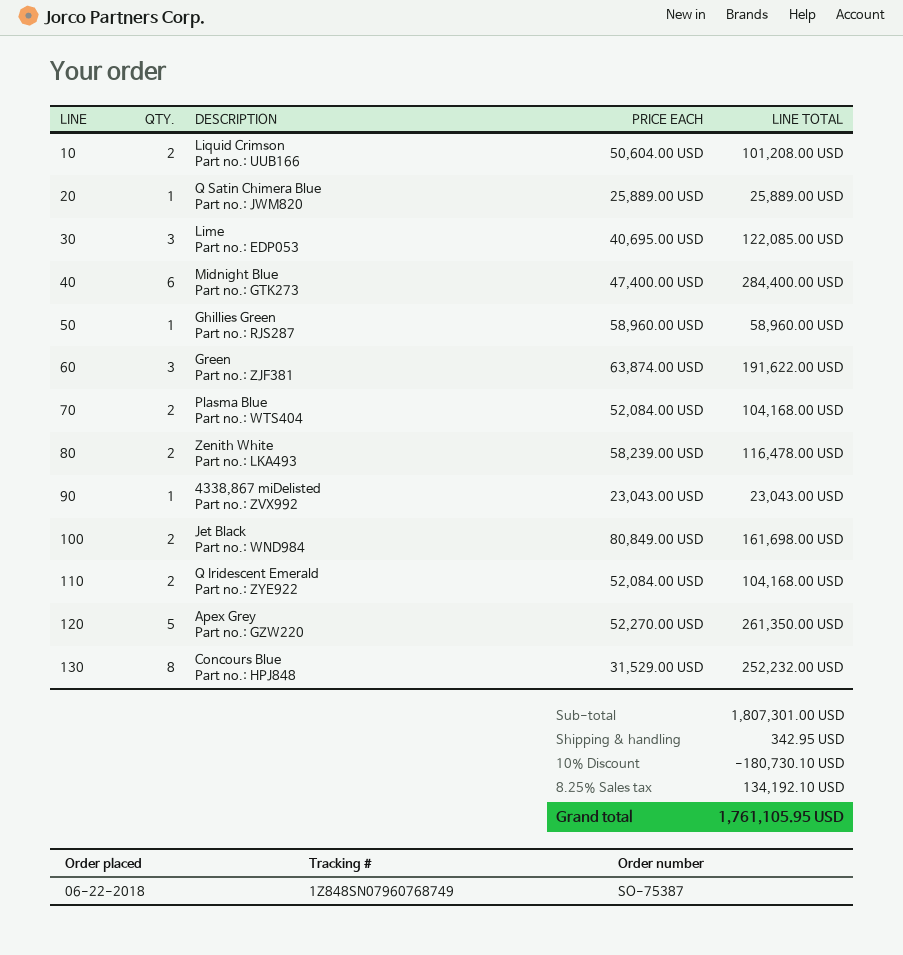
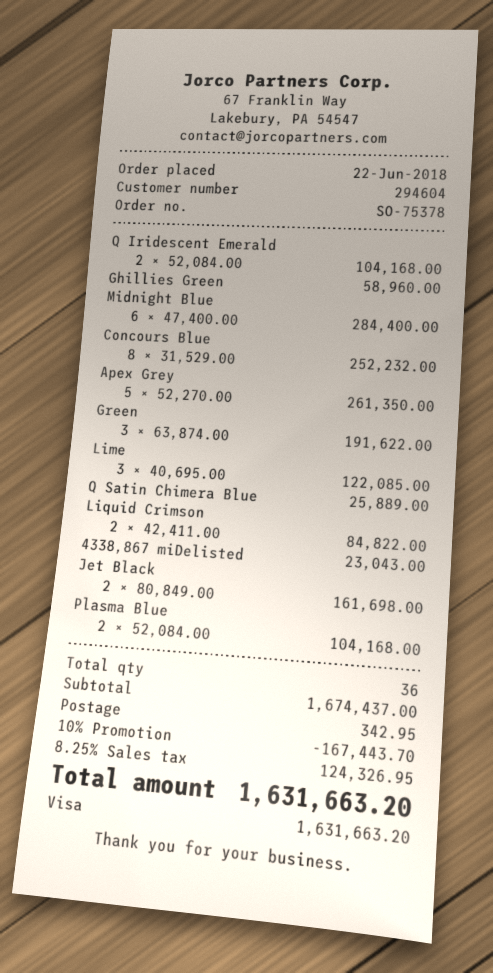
order number: SO-75387 -> SO-75378
Liquid Crimson: 2 x 50604.00 = 101208.00 -> 2 x 42411.00 = 84822.00
Zenith White: 2 x 58239.00 = 116478.00 -> none
subtotal: 1807301.00 -> 1674437.00
discount: 10% = 180730.10 -> 10% = 167443.70
tax: 8.25% = 134192.10 -> 8.25% = 124326.95
total: 1761105.95 -> 1631663.20

